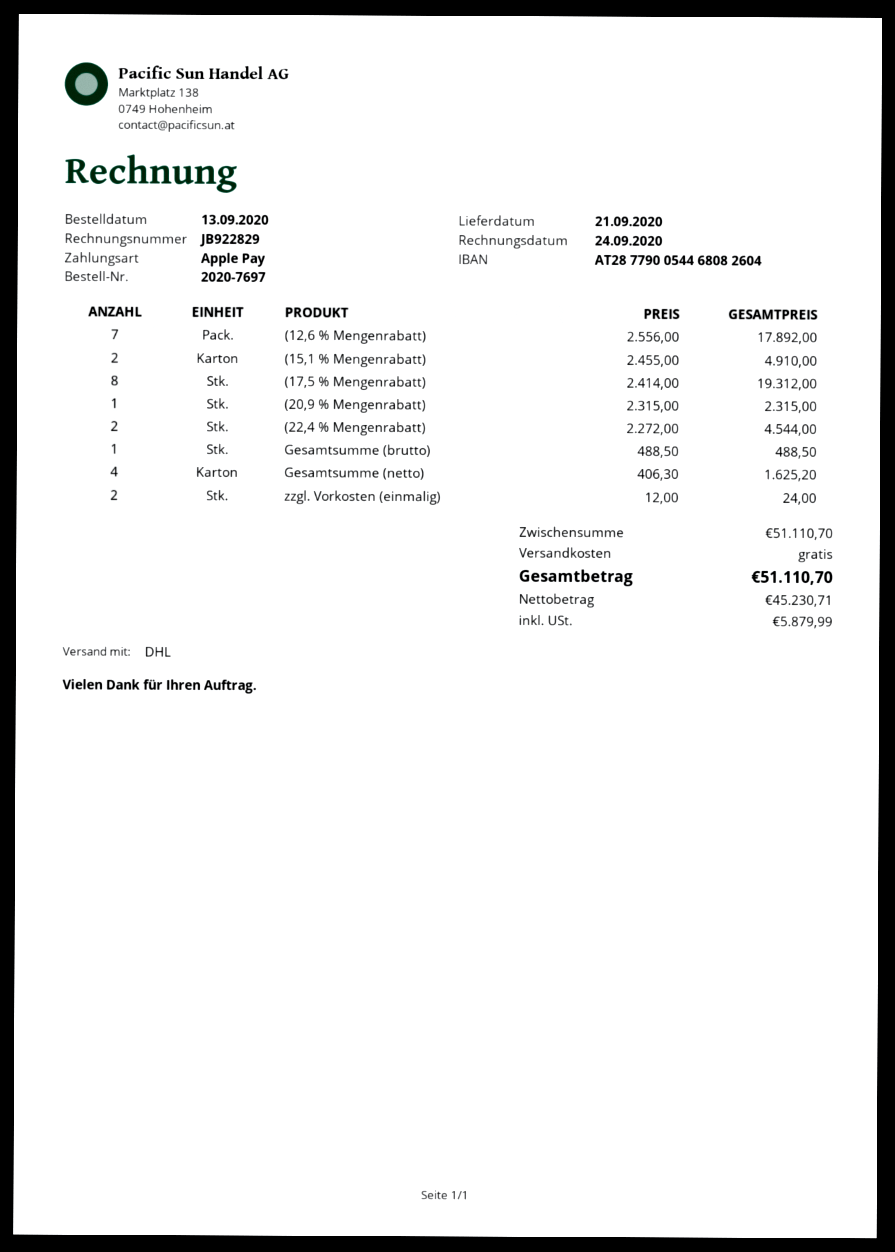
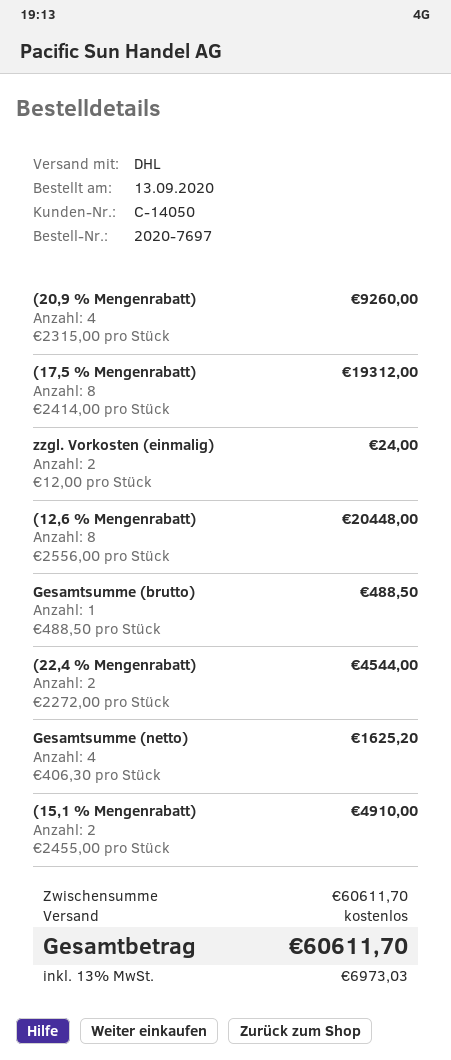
(12,6 % Mengenrabatt): 7 x 2556.00 = 17892.00 -> 8 x 2556.00 = 20448.00
(20,9 % Mengenrabatt): 1 x 2315.00 = 2315.00 -> 4 x 2315.00 = 9260.00
subtotal: 51110.70 -> 60611.70
tax: 5879.99 -> 6973.03
total: 51110.70 -> 60611.70

